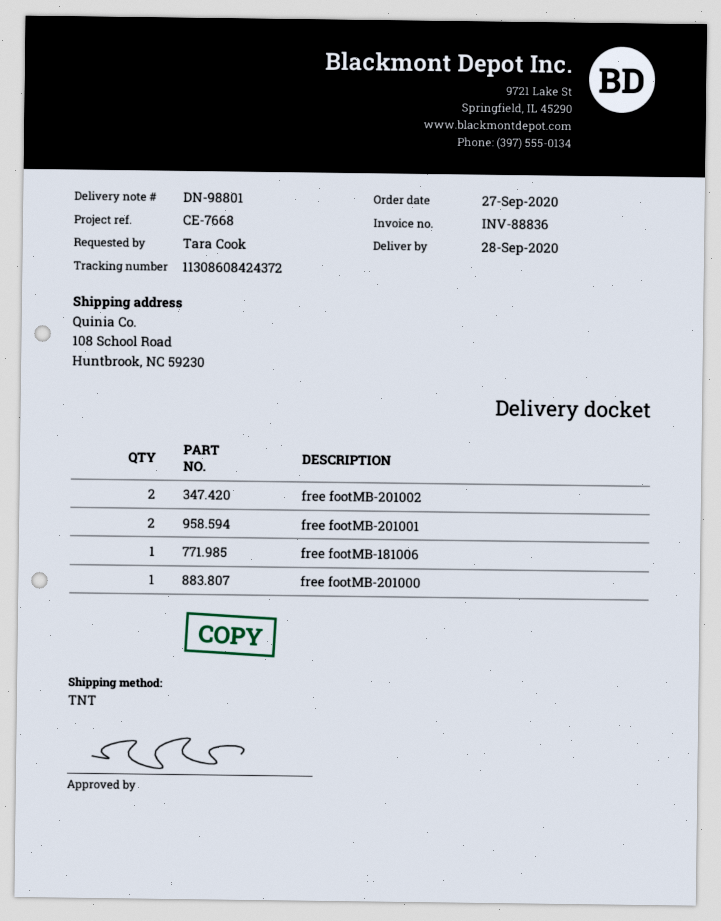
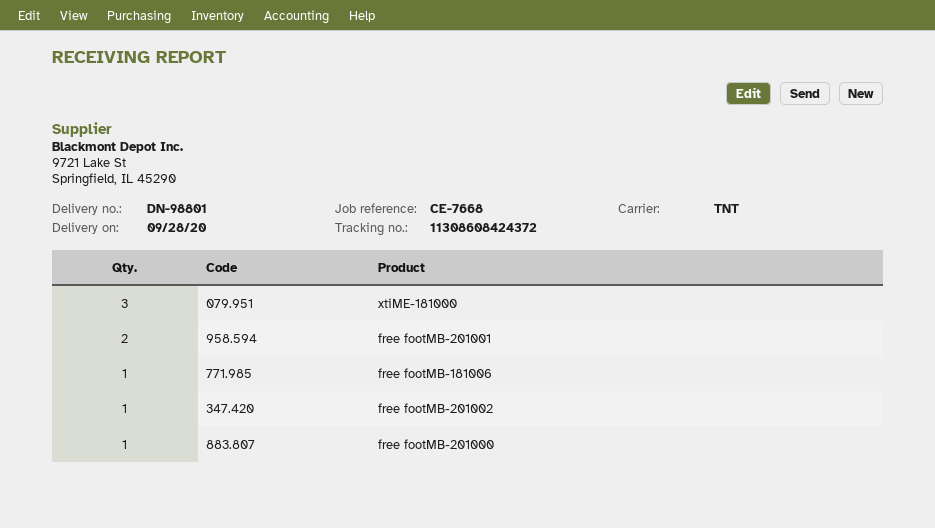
free footMB-201002: 2 -> 1
xtiME-181000: none -> 3

